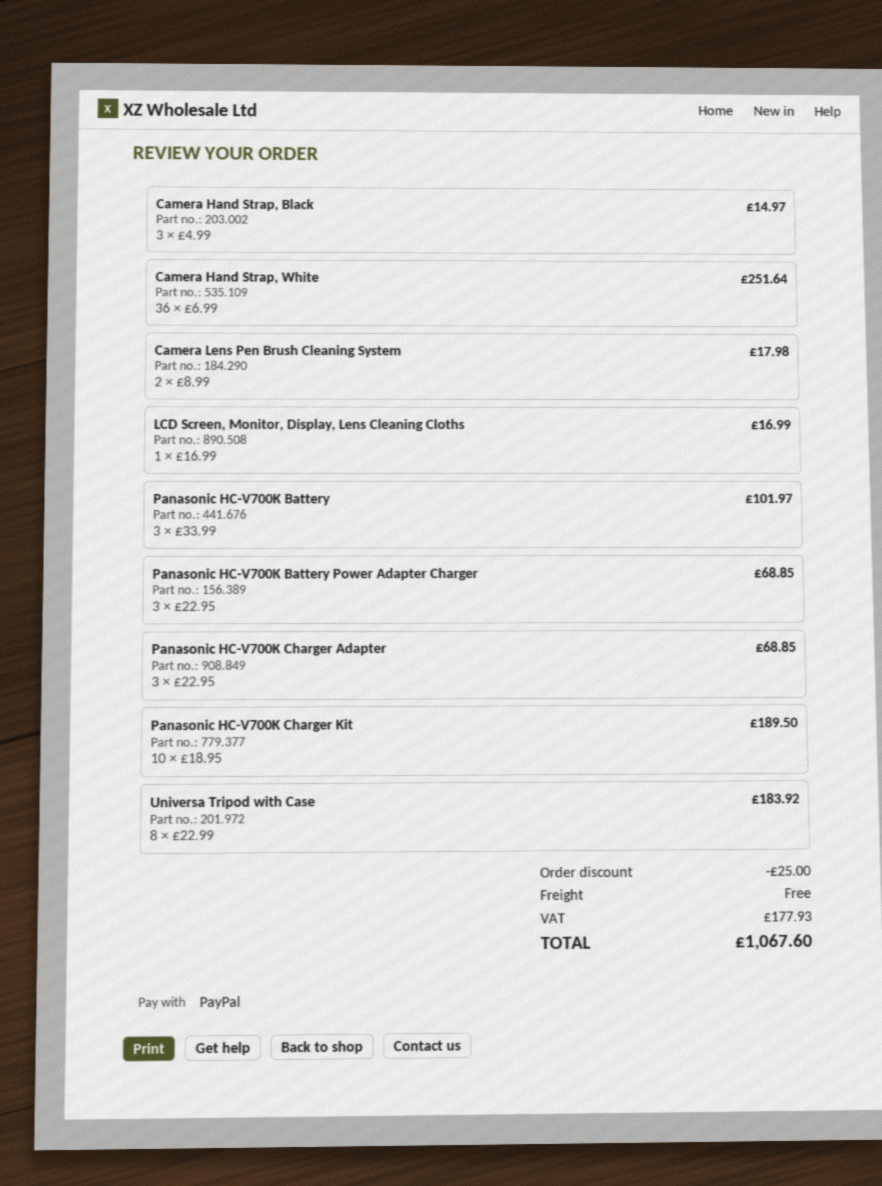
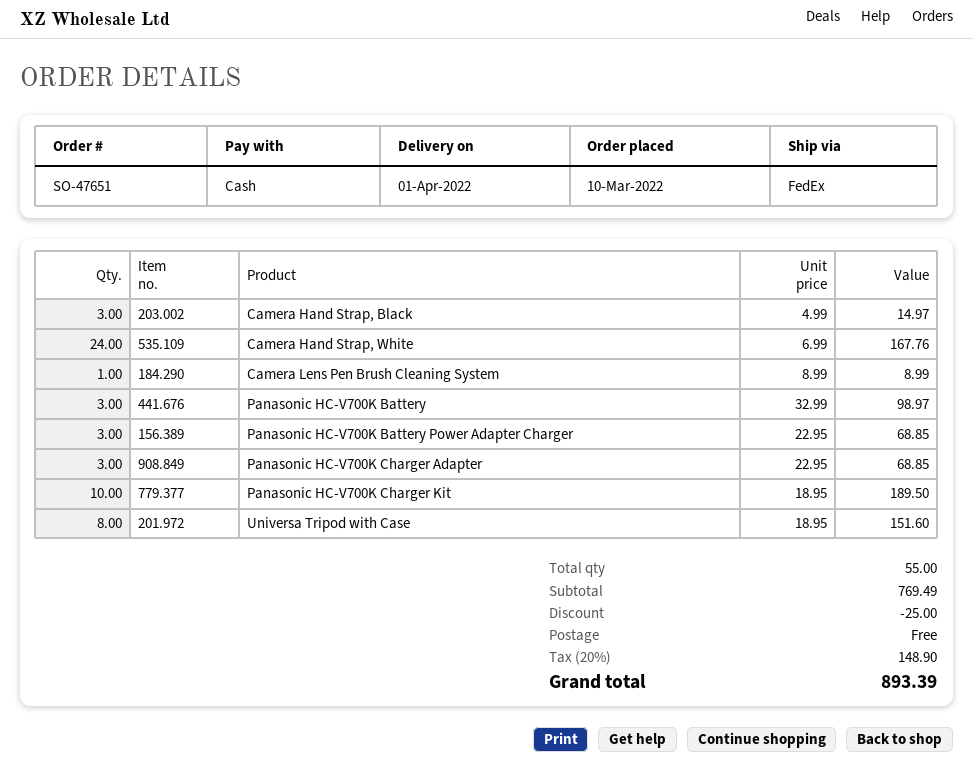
payment method: PayPal -> cash
Camera Hand Strap, White: 36 x 6.99 = 251.64 -> 24 x 6.99 = 167.76
Camera Lens Pen Brush Cleaning System: 2 x 8.99 = 17.98 -> 1 x 8.99 = 8.99
LCD Screen, Monitor, Display, Lens Cleaning Cloths: 1 x 16.99 = 16.99 -> none
Panasonic HC-V700K Battery: 3 x 33.99 = 101.97 -> 3 x 32.99 = 98.97
Universa Tripod with Case: 8 x 22.99 = 183.92 -> 8 x 18.95 = 151.60
tax: 177.93 -> 148.90
total: 1067.60 -> 893.39

